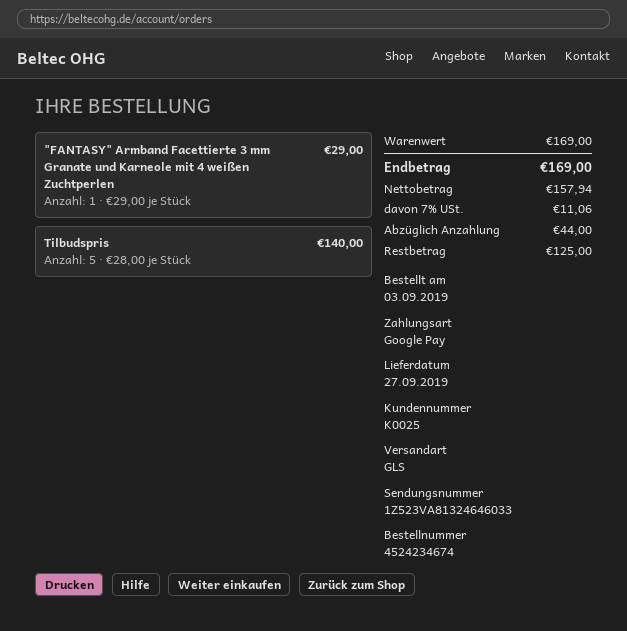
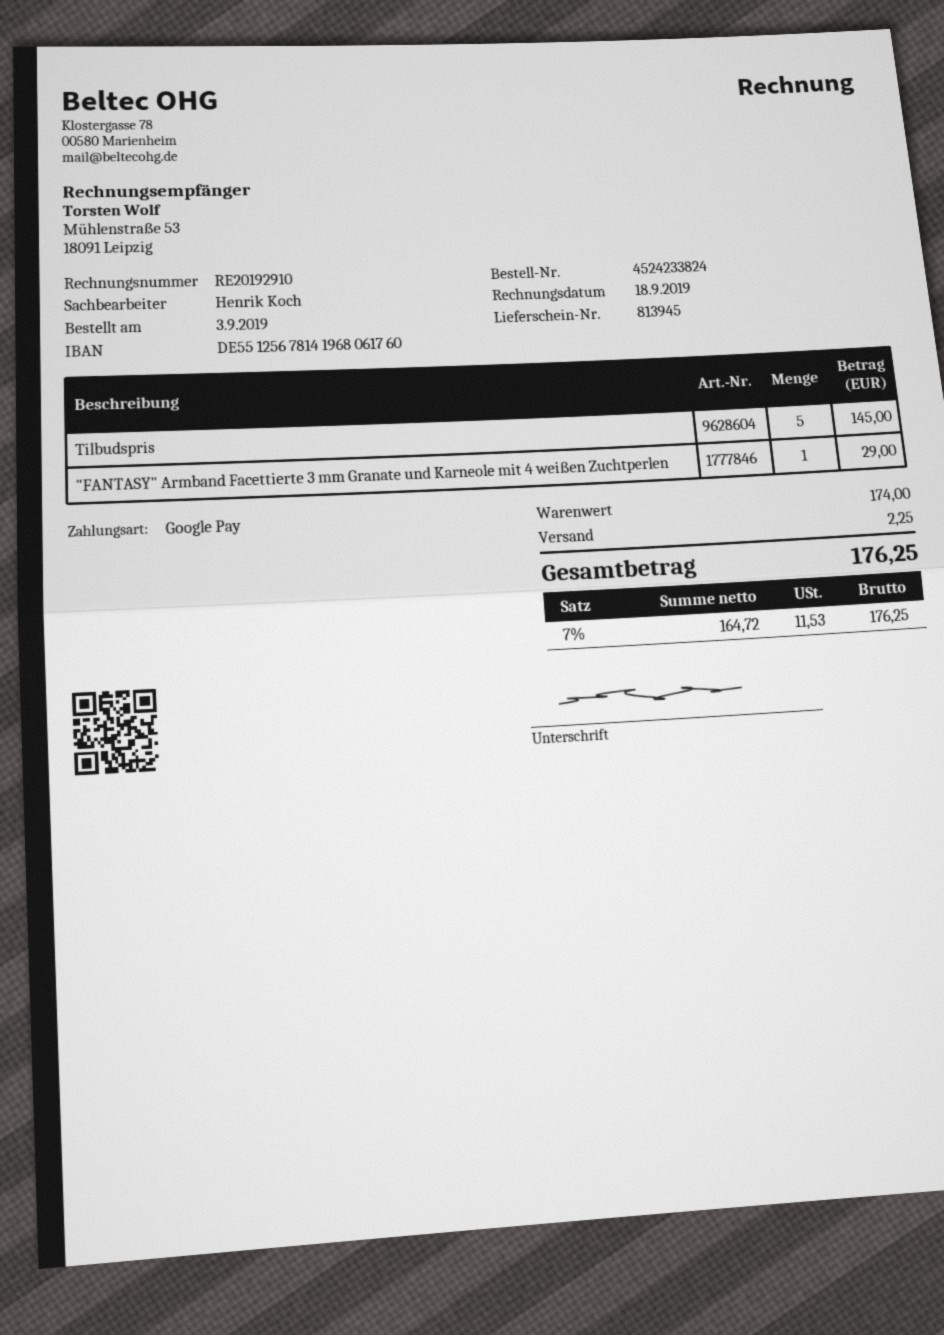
order number: 4524234674 -> 4524233824
Tilbudspris: 5 for 140.00 -> 5 for 145.00
subtotal: 169.00 -> 174.00
shipping: none -> 2.25
net: 157.94 -> 164.72
tax: 7% = 11.06 -> 7% = 11.53
total: 169.00 -> 176.25

